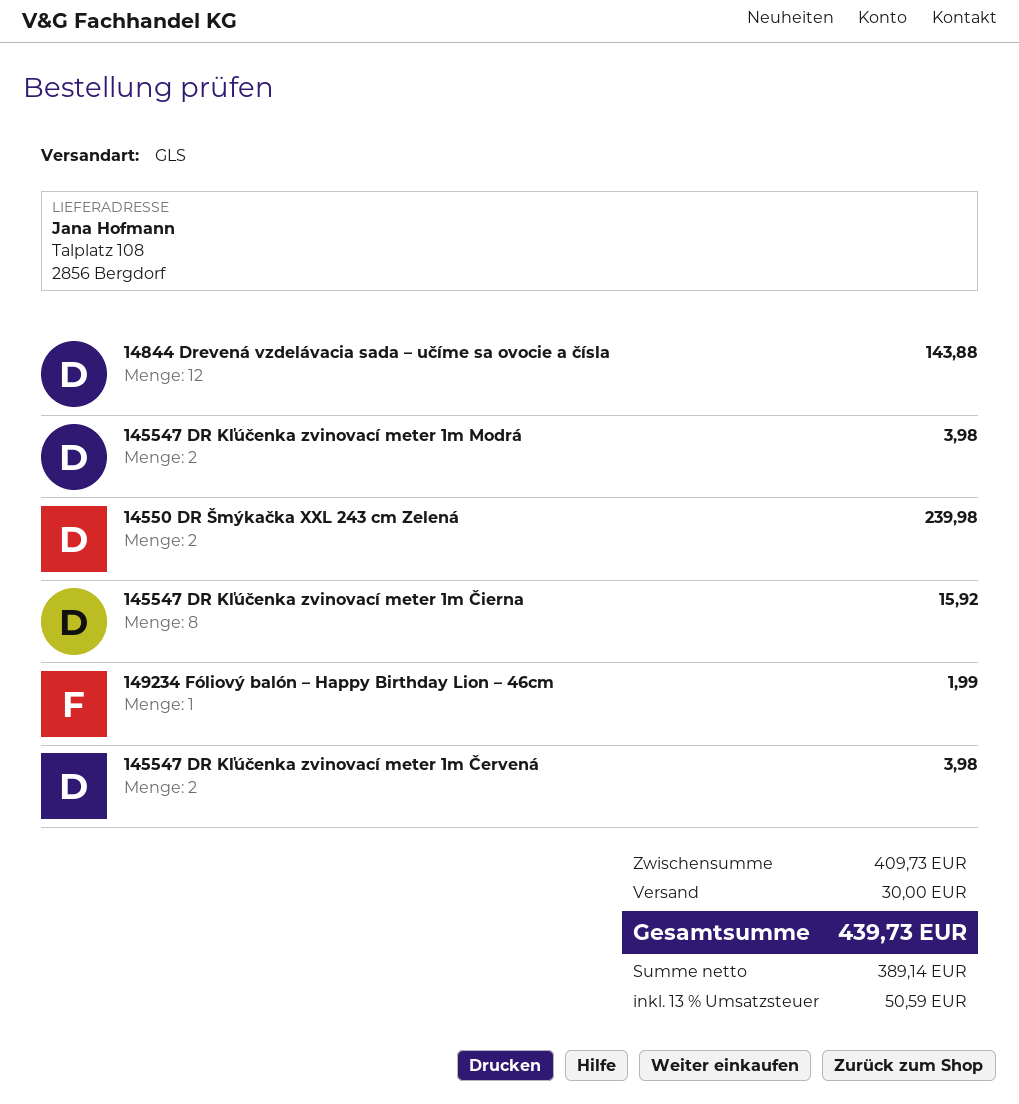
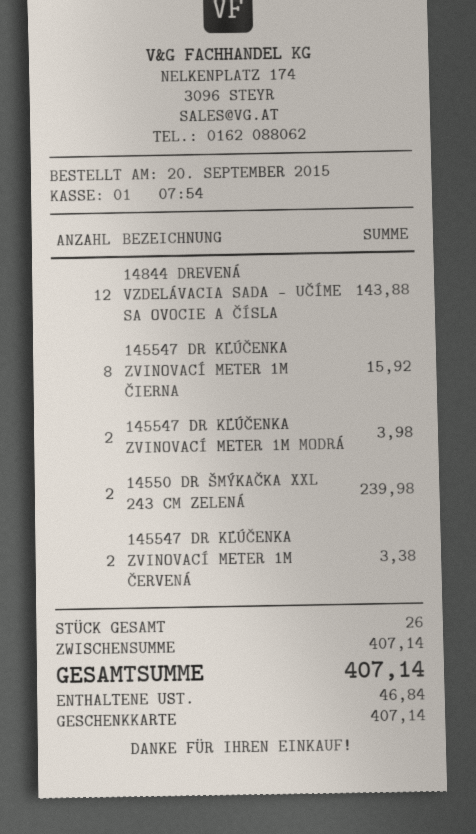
149234 Fóliový balón – Happy Birthday Lion – 46cm: 1 for 1.99 -> none
145547 DR Kľúčenka zvinovací meter 1m Červená: 2 for 3.98 -> 2 for 3.38
subtotal: 409.73 -> 407.14
shipping: 30.00 -> none
tax: 50.59 -> 46.84
total: 439.73 -> 407.14

